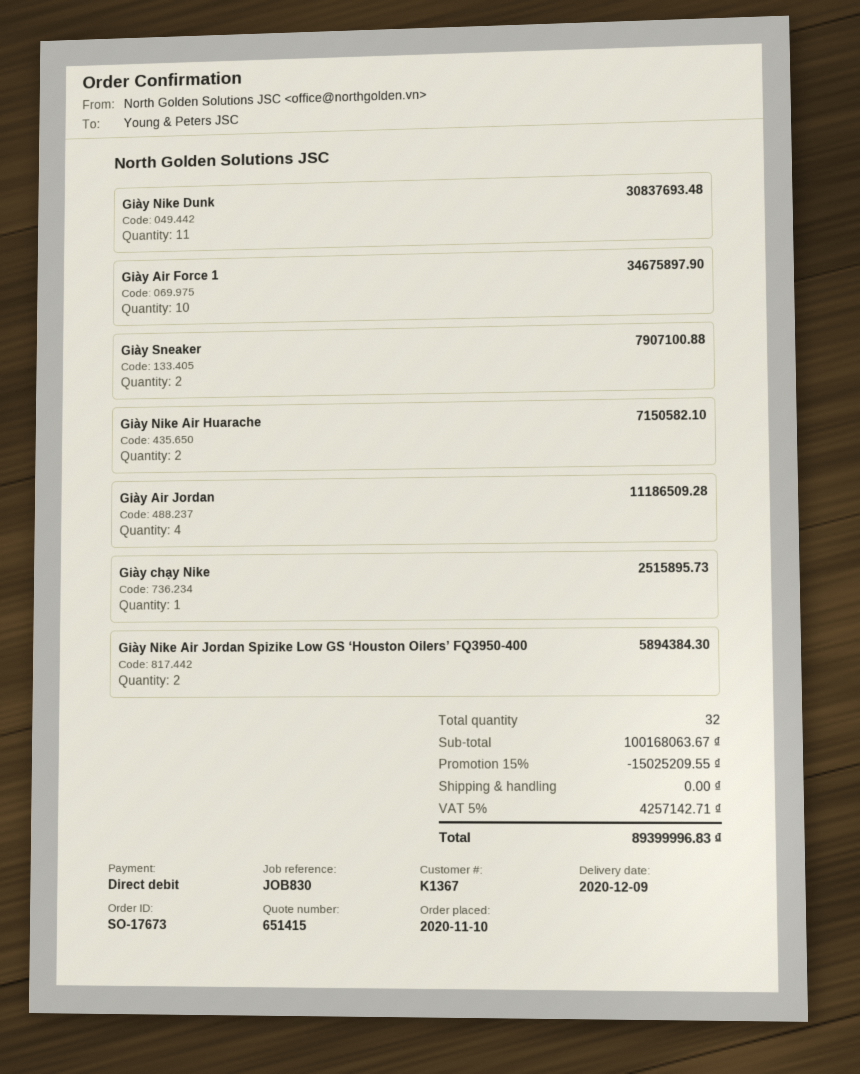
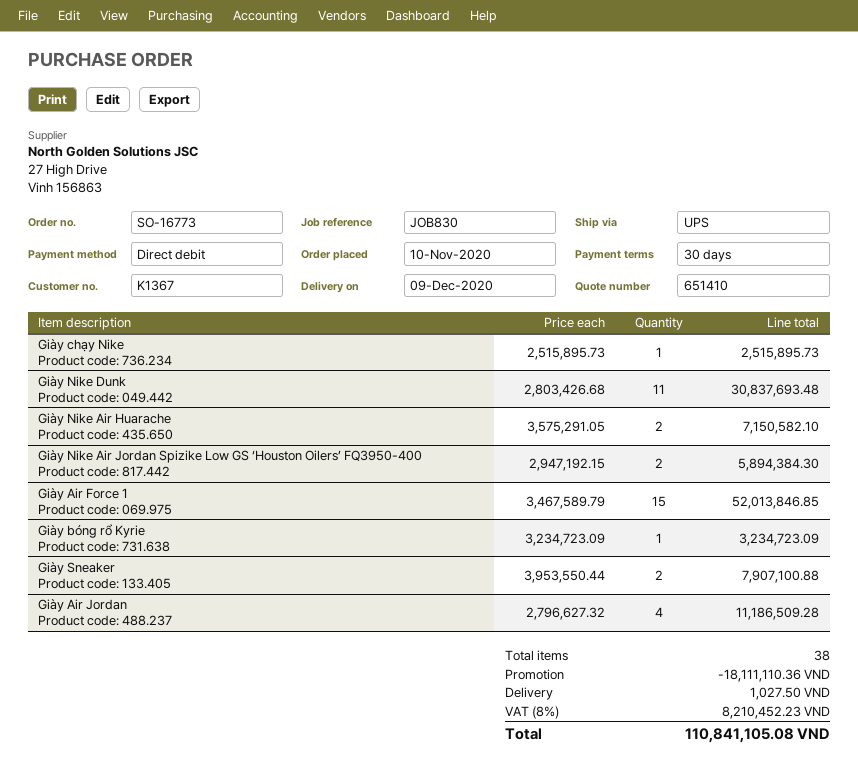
quote number: 651415 -> 651410
order number: SO-17673 -> SO-16773
Giày Air Force 1: 10 for 34675897.90 -> 15 for 52013846.85
Giày bóng rổ Kyrie: none -> 1 for 3234723.09
total quantity: 32 -> 38
discount: 15025209.55 -> 18111110.36
shipping: 0.00 -> 1027.50
tax: 5% = 4257142.71 -> 8% = 8210452.23
total: 89399996.83 -> 110841105.08

